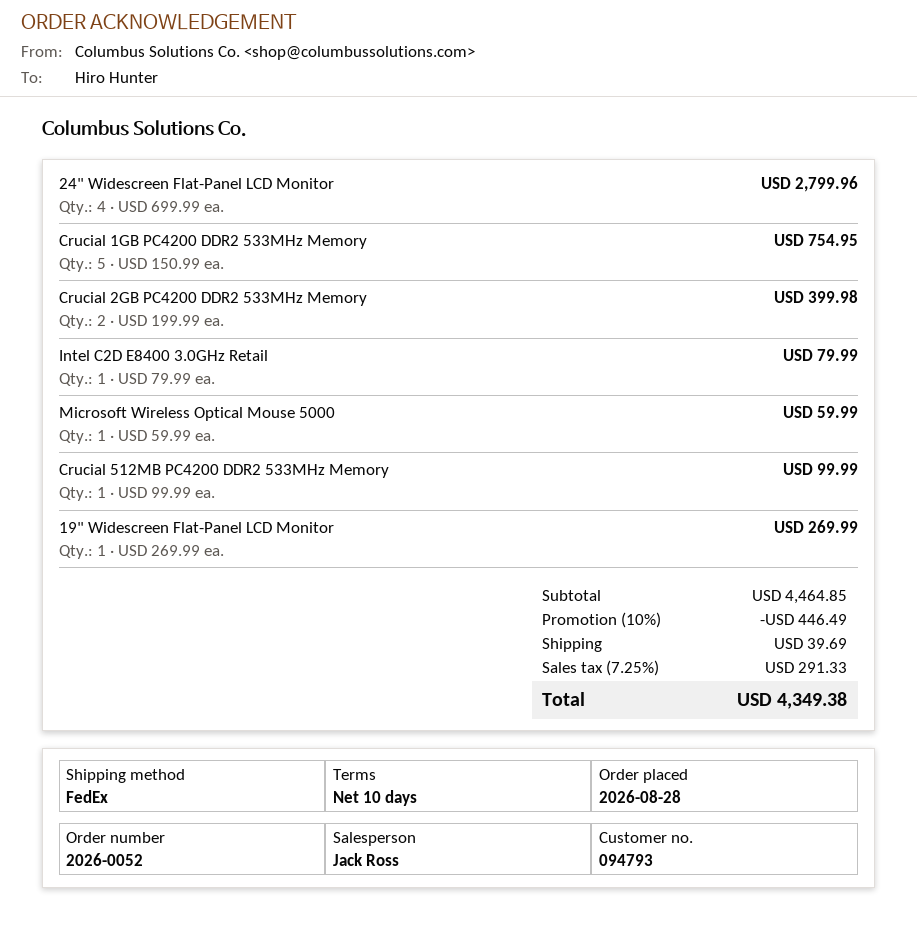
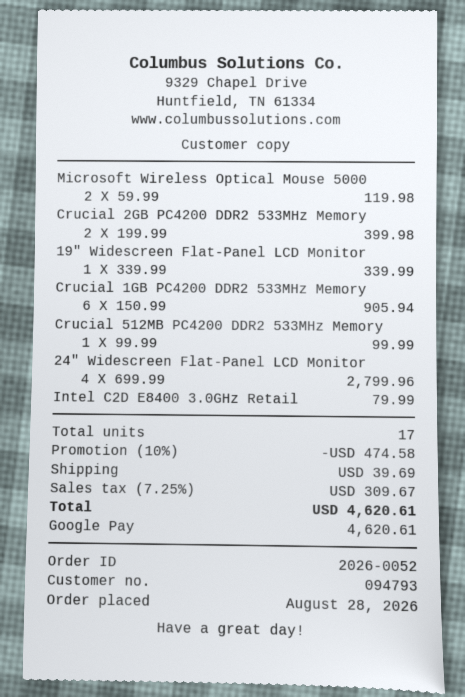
Crucial 1GB PC4200 DDR2 533MHz Memory: 5 x 150.99 = 754.95 -> 6 x 150.99 = 905.94
Microsoft Wireless Optical Mouse 5000: 1 x 59.99 = 59.99 -> 2 x 59.99 = 119.98
19" Widescreen Flat-Panel LCD Monitor: 1 x 269.99 = 269.99 -> 1 x 339.99 = 339.99
discount: 10% = 446.49 -> 10% = 474.58
tax: 7.25% = 291.33 -> 7.25% = 309.67
total: 4349.38 -> 4620.61

